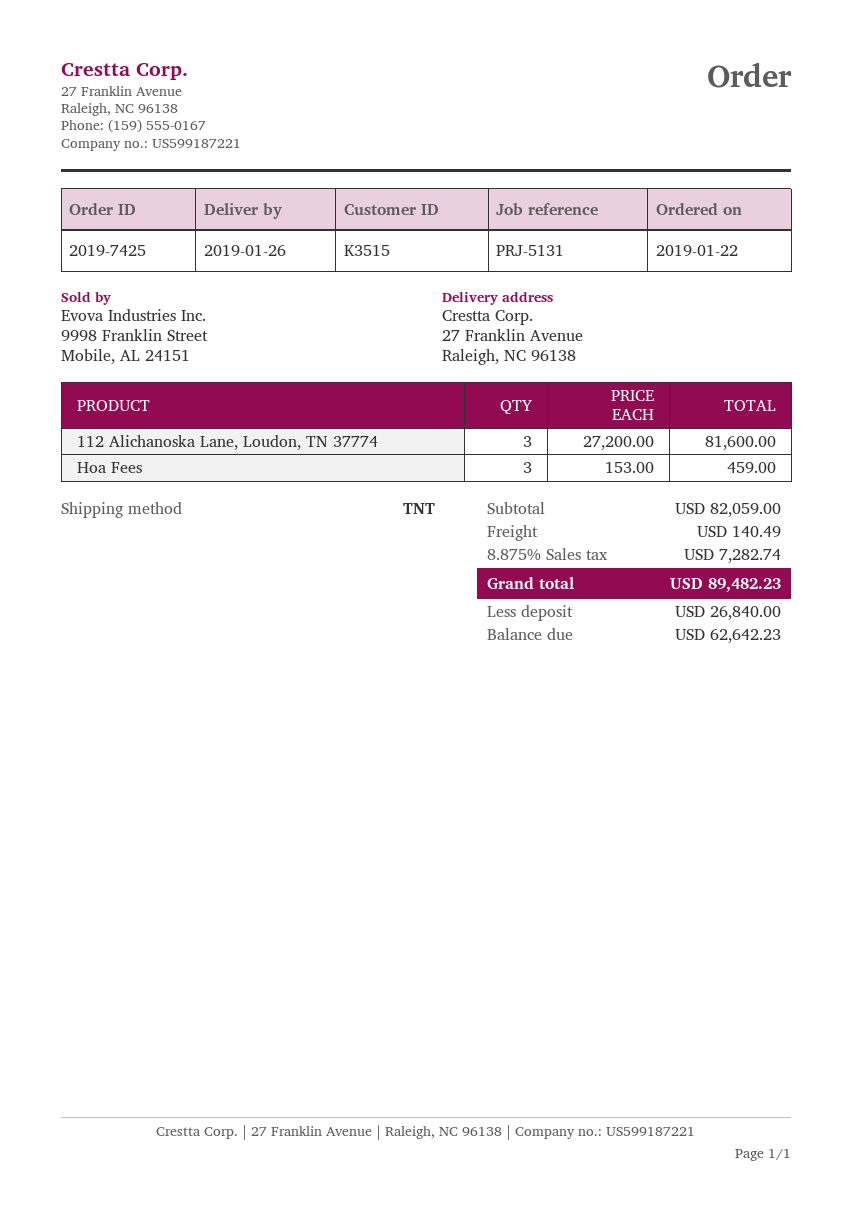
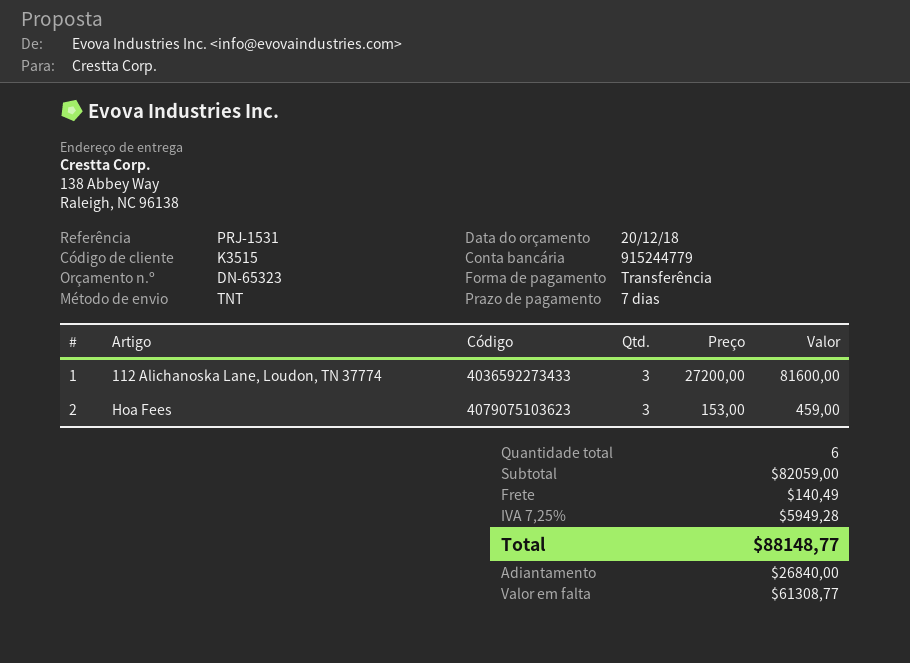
reference: PRJ-5131 -> PRJ-1531
ship to: 27 Franklin Avenue, Raleigh, NC 96138 -> 138 Abbey Way, Raleigh, NC 96138
tax: 8.875% = 7282.74 -> 7.25% = 5949.28
total: 89482.23 -> 88148.77
balance: 62642.23 -> 61308.77

